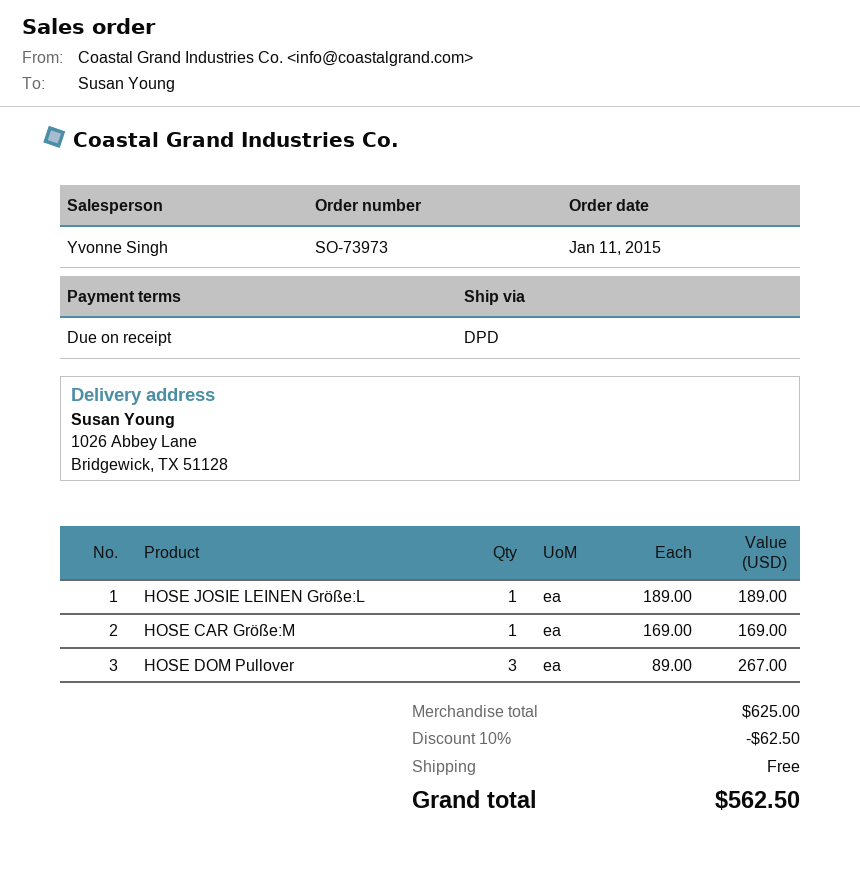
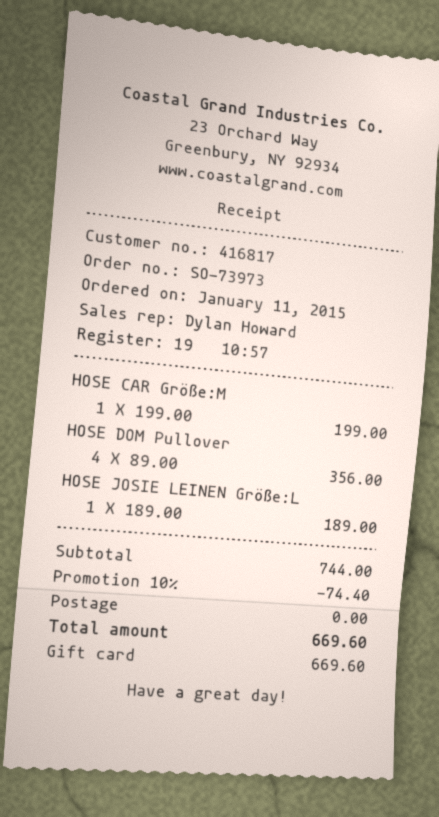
sales rep: Yvonne Singh -> Dylan Howard
HOSE CAR Größe:M: 1 x 169.00 = 169.00 -> 1 x 199.00 = 199.00
HOSE DOM Pullover: 3 x 89.00 = 267.00 -> 4 x 89.00 = 356.00
subtotal: 625.00 -> 744.00
discount: 10% = 62.50 -> 10% = 74.40
total: 562.50 -> 669.60

